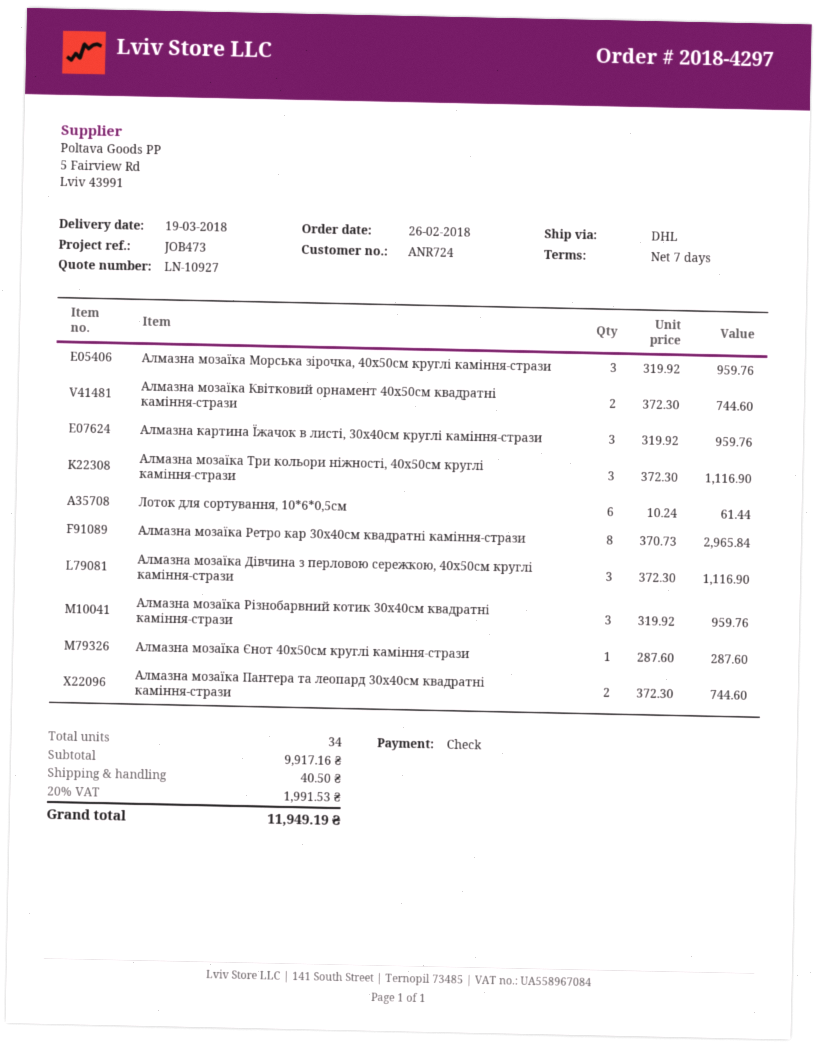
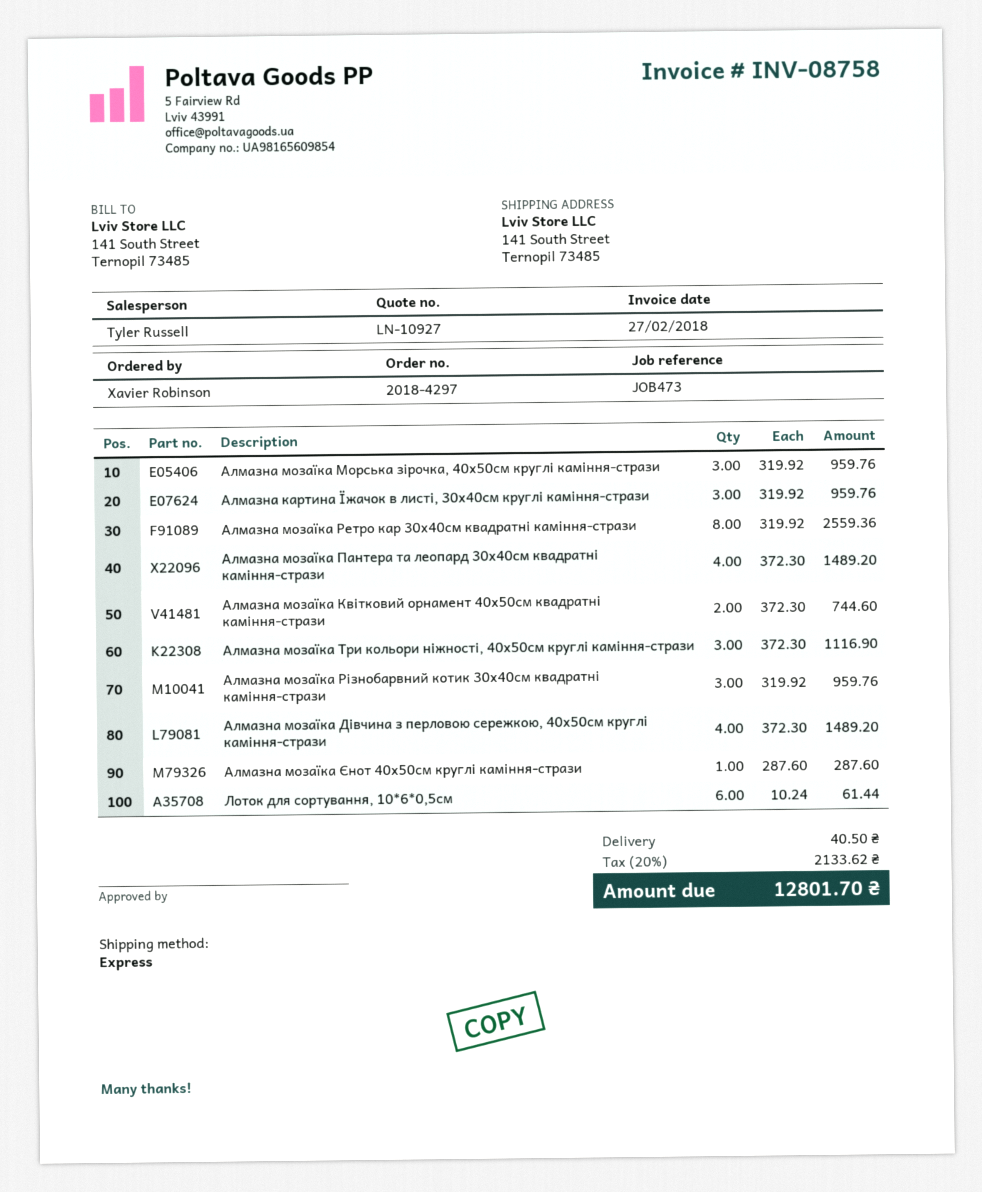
shipping method: DHL -> express
Алмазна мозаїка Ретро кар 30х40см квадратні каміння-стрази: 8 x 370.73 = 2965.84 -> 8 x 319.92 = 2559.36
Алмазна мозаїка Дівчина з перловою сережкою, 40х50см круглі каміння-стрази: 3 x 372.30 = 1116.90 -> 4 x 372.30 = 1489.20
Алмазна мозаїка Пантера та леопард 30х40см квадратні каміння-стрази: 2 x 372.30 = 744.60 -> 4 x 372.30 = 1489.20
tax: 20% = 1991.53 -> 20% = 2133.62
total: 11949.19 -> 12801.70

